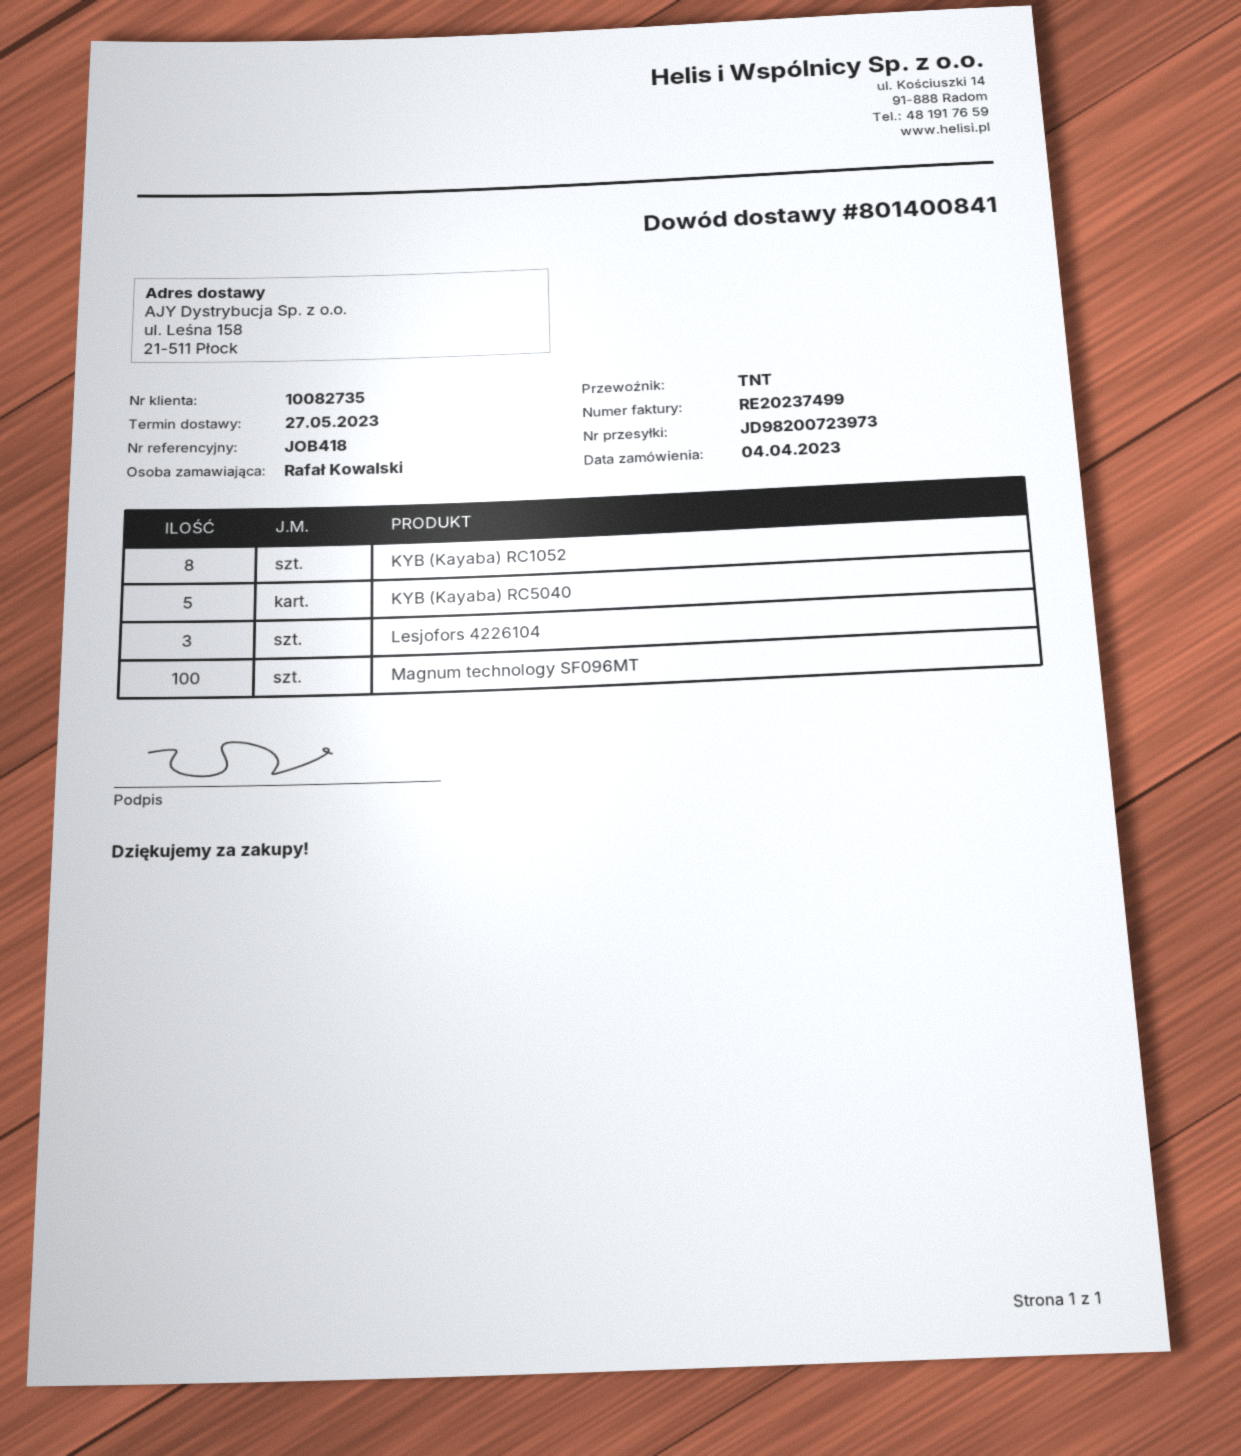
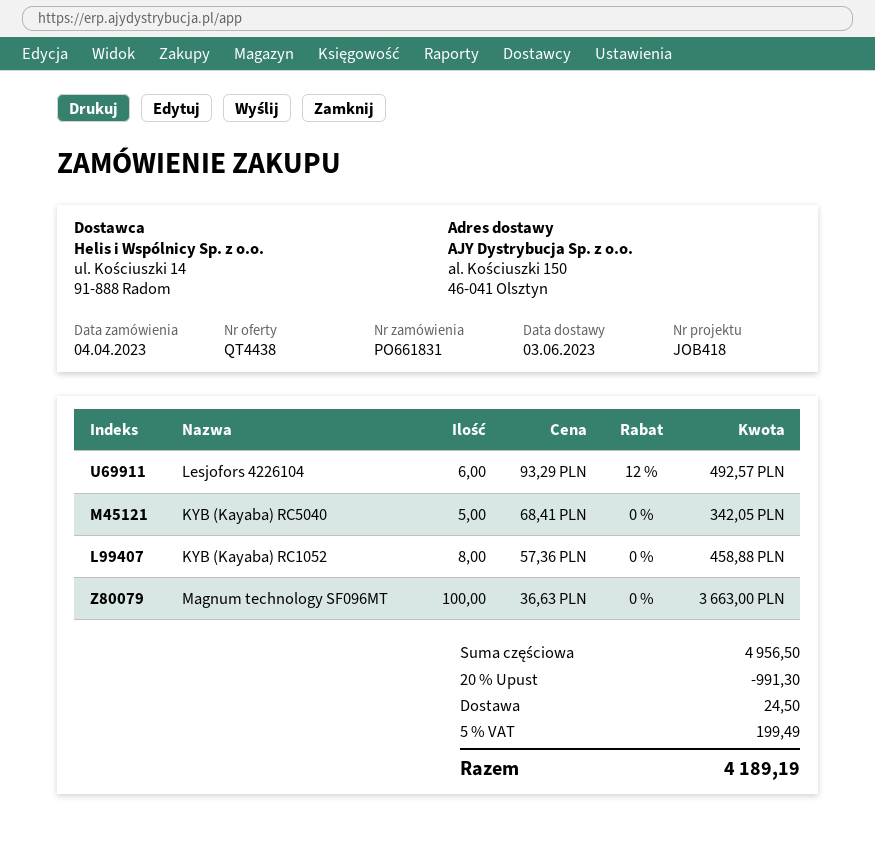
delivery date: 2023-05-27 -> 2023-06-03
ship to: ul. Leśna 158, 21-511 Płock -> al. Kościuszki 150, 46-041 Olsztyn
Lesjofors 4226104: 3 -> 6

